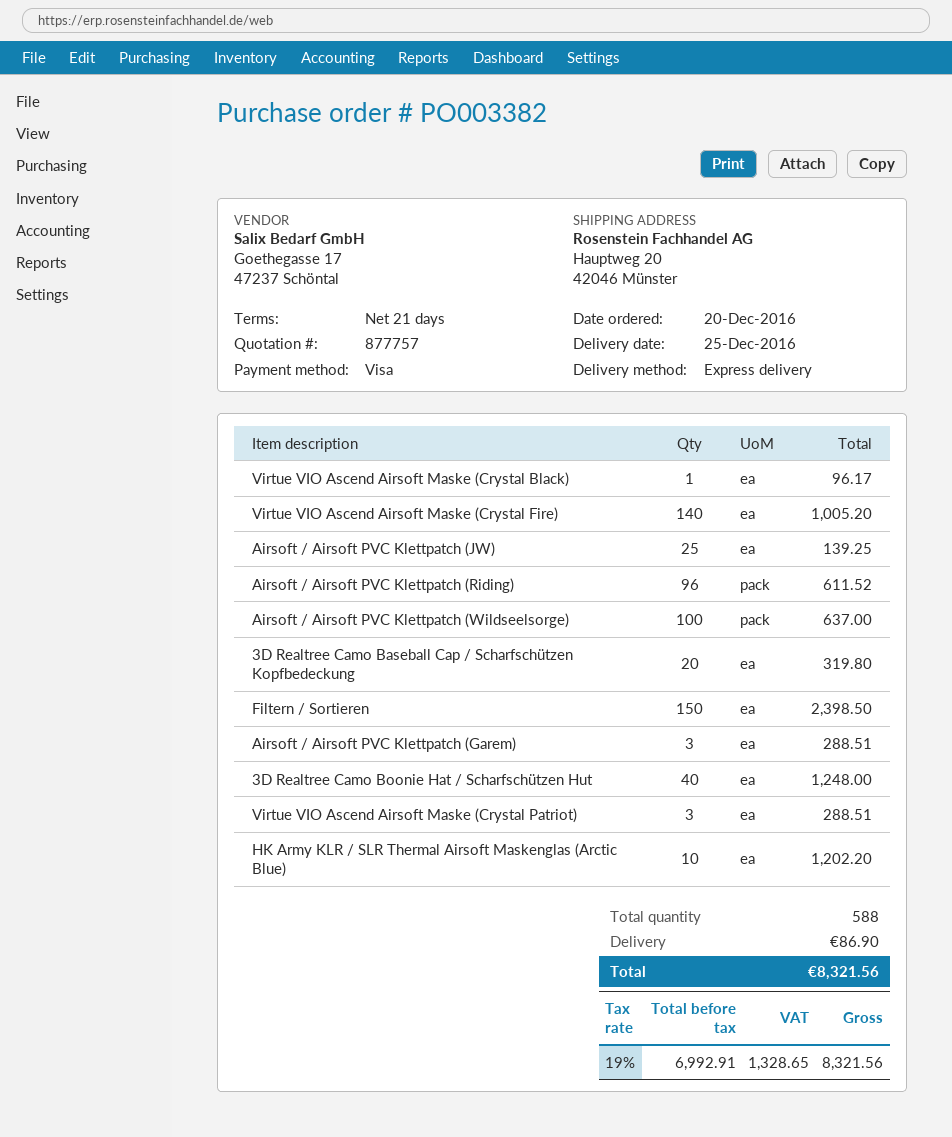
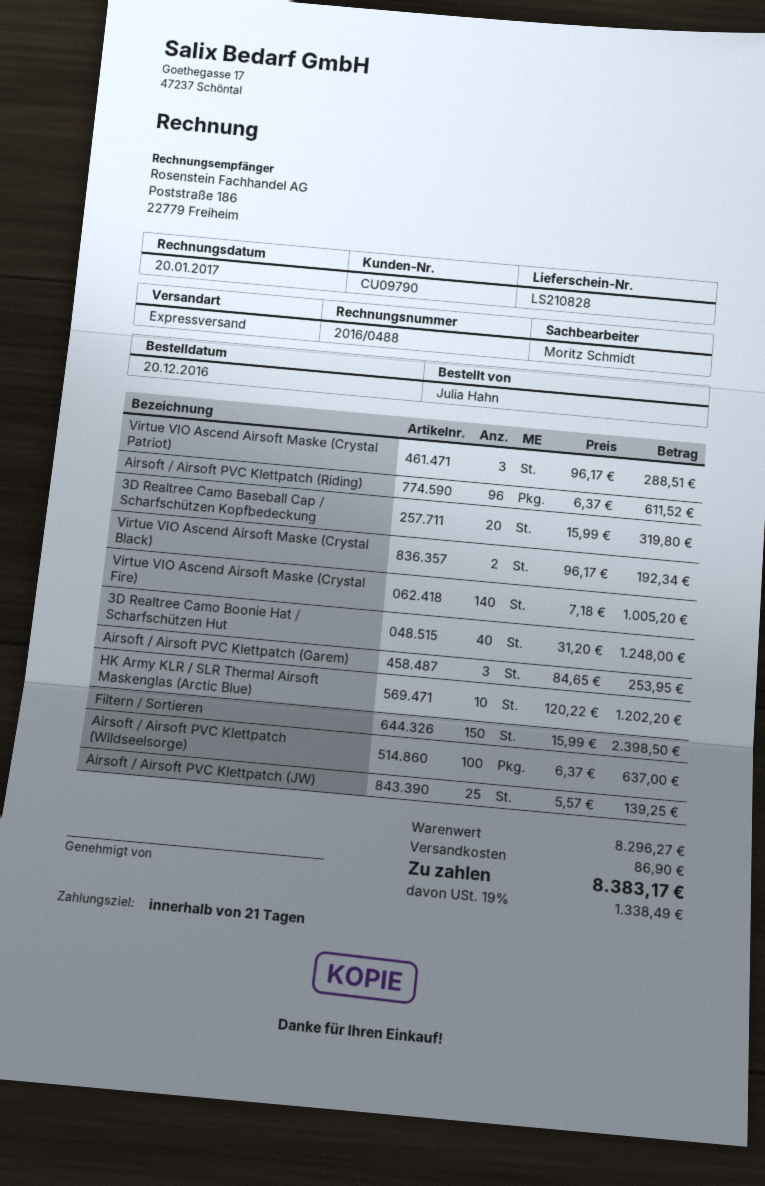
Virtue VIO Ascend Airsoft Maske (Crystal Black): 1 for 96.17 -> 2 for 192.34
Airsoft / Airsoft PVC Klettpatch (Garem): 3 for 288.51 -> 3 for 253.95
tax: 19% = 1328.65 -> 19% = 1338.49
total: 8321.56 -> 8383.17

